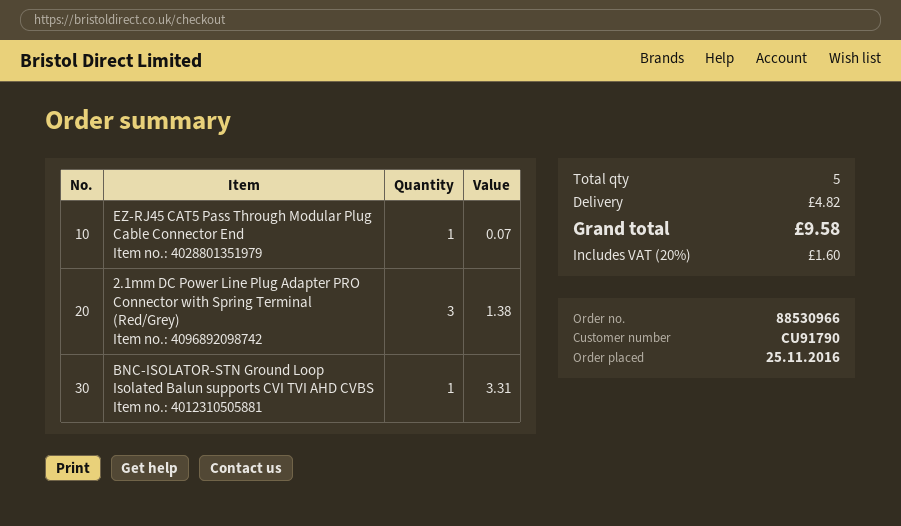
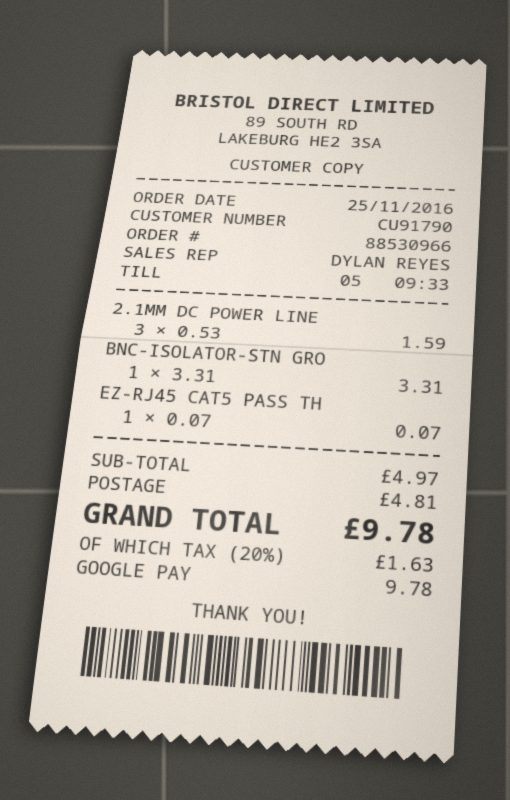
2.1mm DC Power Line Plug Adapter PRO Connector with Spring Terminal (Red/Grey): 3 for 1.38 -> 3 for 1.59
shipping: 4.82 -> 4.81
tax: 20% = 1.60 -> 20% = 1.63
total: 9.58 -> 9.78

